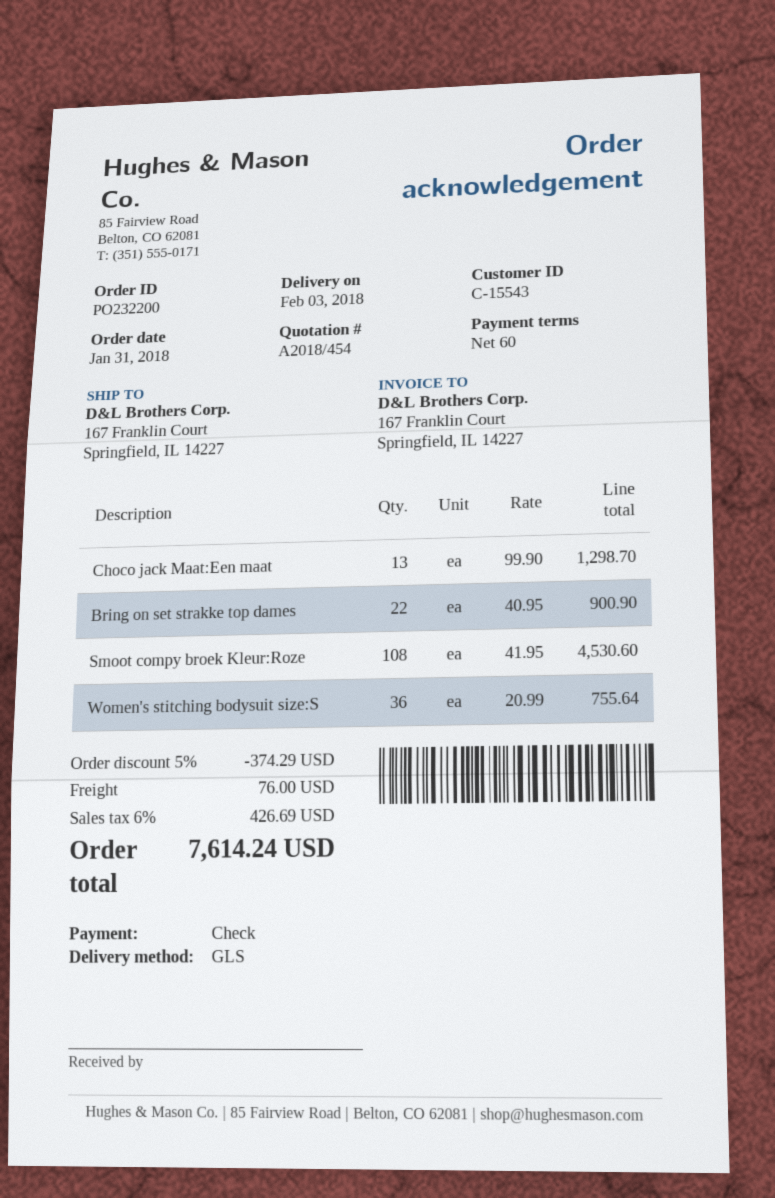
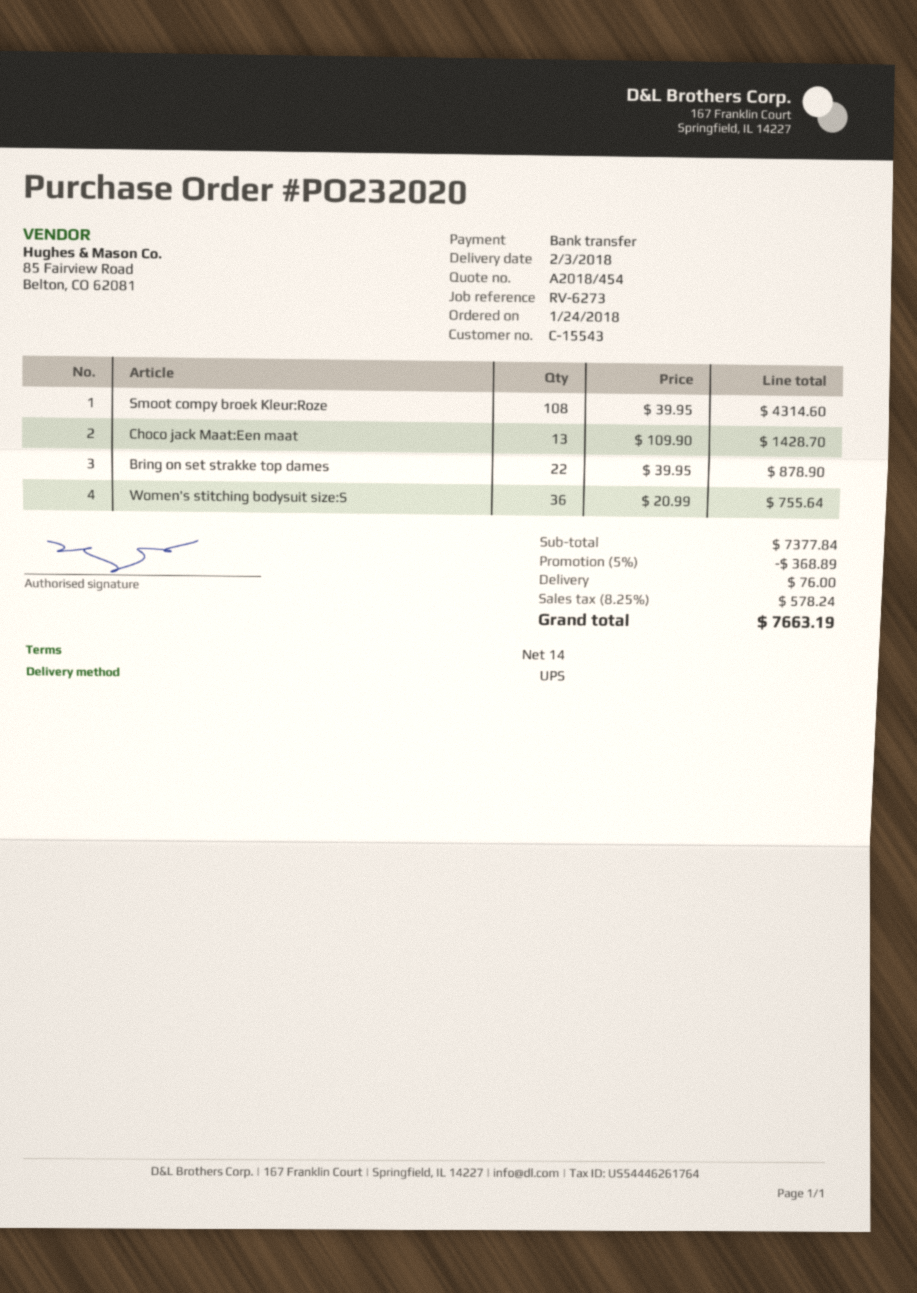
order number: PO232200 -> PO232020
order date: 2018-01-31 -> 2018-01-24
payment terms: 60 days -> 14 days
payment method: cheque -> bank transfer
shipping method: GLS -> UPS
Choco jack Maat:Een maat: 13 x 99.90 = 1298.70 -> 13 x 109.90 = 1428.70
Bring on set strakke top dames: 22 x 40.95 = 900.90 -> 22 x 39.95 = 878.90
Smoot compy broek Kleur:Roze: 108 x 41.95 = 4530.60 -> 108 x 39.95 = 4314.60
discount: 5% = 374.29 -> 5% = 368.89
tax: 6% = 426.69 -> 8.25% = 578.24
total: 7614.24 -> 7663.19

